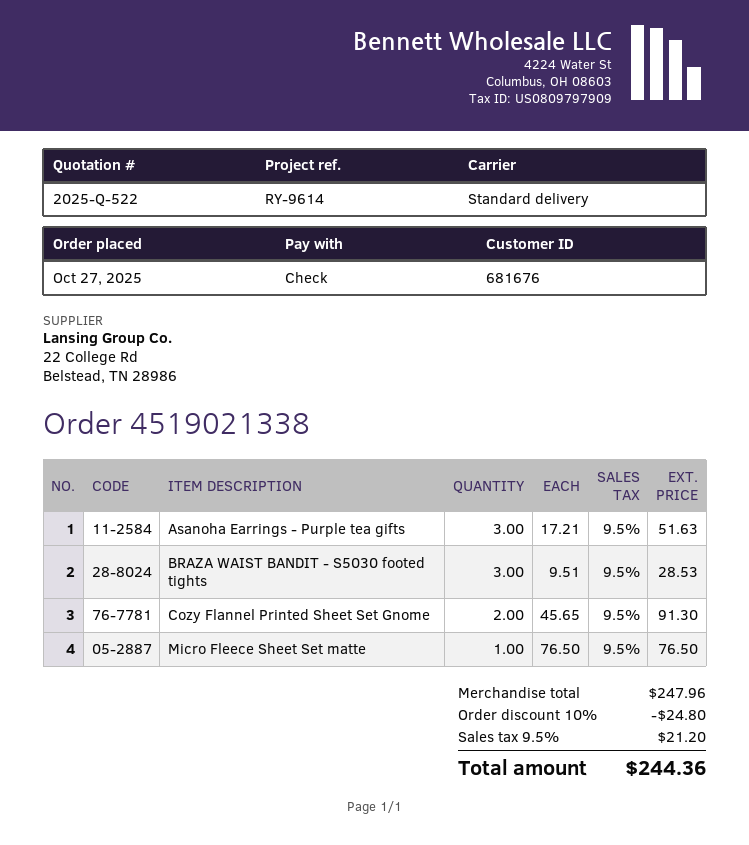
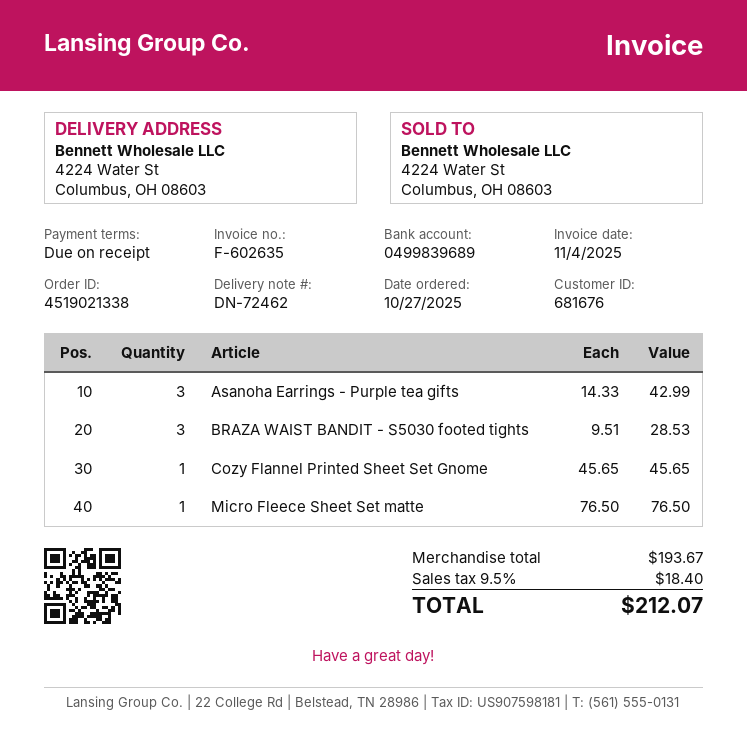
Asanoha Earrings - Purple tea gifts: 3 x 17.21 = 51.63 -> 3 x 14.33 = 42.99
Cozy Flannel Printed Sheet Set Gnome: 2 x 45.65 = 91.30 -> 1 x 45.65 = 45.65
subtotal: 247.96 -> 193.67
discount: 10% = 24.80 -> none
tax: 9.5% = 21.20 -> 9.5% = 18.40
total: 244.36 -> 212.07

